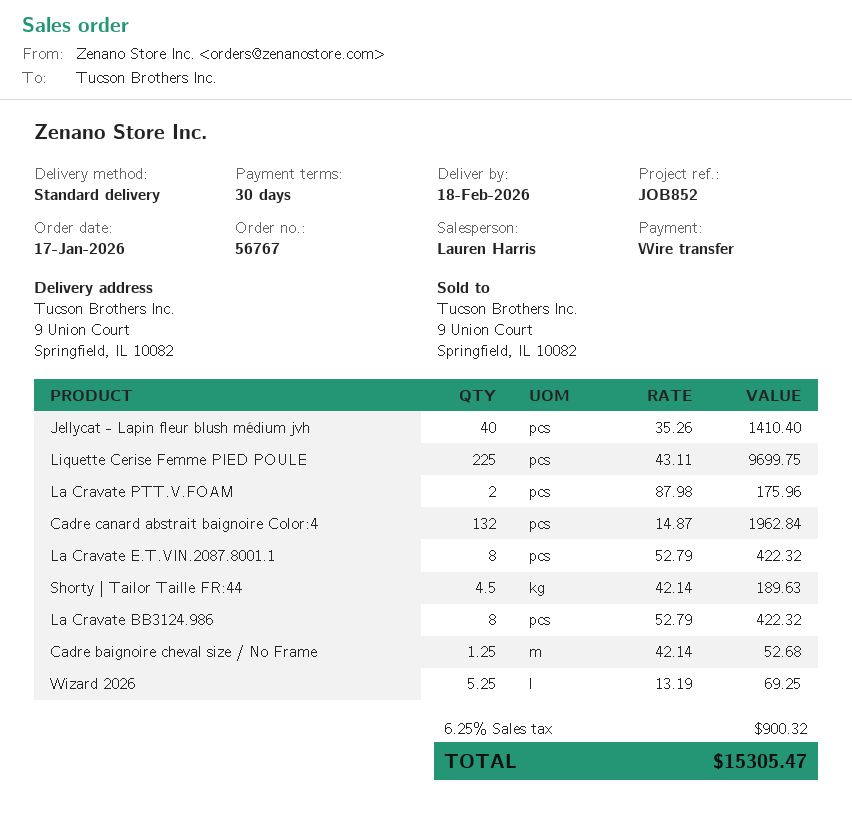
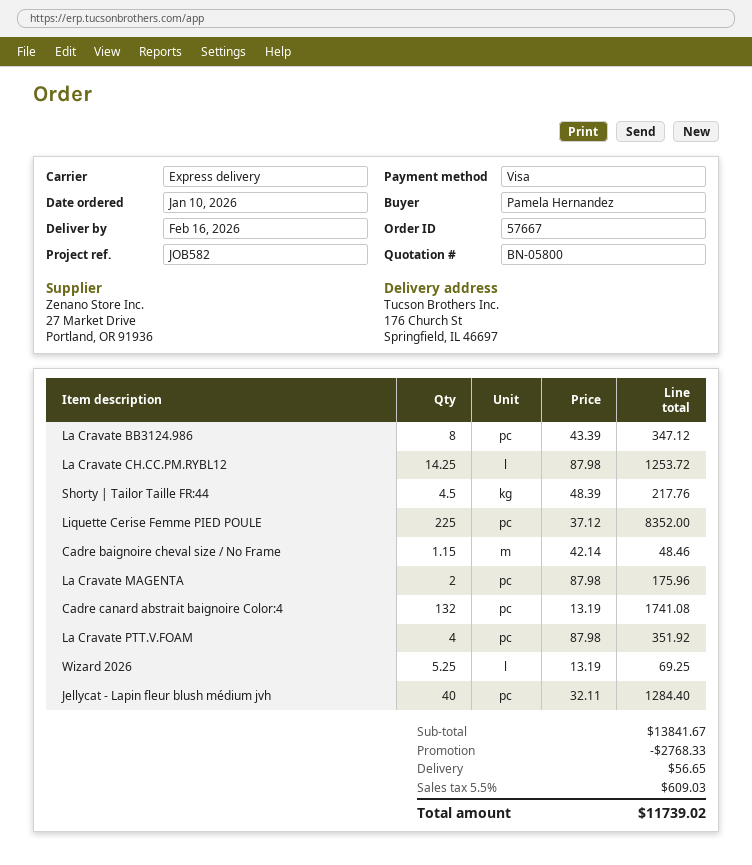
order number: 56767 -> 57667
order date: 2026-01-17 -> 2026-01-10
delivery date: 2026-02-18 -> 2026-02-16
reference: JOB852 -> JOB582
payment method: bank transfer -> Visa
shipping method: standard -> express
ship to: 9 Union Court, Springfield, IL 10082 -> 176 Church St, Springfield, IL 46697
Jellycat - Lapin fleur blush médium jvh: 40 x 35.26 = 1410.40 -> 40 x 32.11 = 1284.40
Liquette Cerise Femme PIED POULE: 225 x 43.11 = 9699.75 -> 225 x 37.12 = 8352.00
La Cravate PTT.V.FOAM: 2 x 87.98 = 175.96 -> 4 x 87.98 = 351.92
Cadre canard abstrait baignoire Color:4: 132 x 14.87 = 1962.84 -> 132 x 13.19 = 1741.08
La Cravate E.T.VIN.2087.8001.1: 8 x 52.79 = 422.32 -> none
Shorty | Tailor Taille FR:44: 4.5 x 42.14 = 189.63 -> 4.5 x 48.39 = 217.76
La Cravate BB3124.986: 8 x 52.79 = 422.32 -> 8 x 43.39 = 347.12
Cadre baignoire cheval size / No Frame: 1.25 x 42.14 = 52.68 -> 1.15 x 42.14 = 48.46
La Cravate CH.CC.PM.RYBL12: none -> 14.25 x 87.98 = 1253.72
La Cravate MAGENTA: none -> 2 x 87.98 = 175.96
discount: none -> 2768.33
shipping: none -> 56.65
tax: 6.25% = 900.32 -> 5.5% = 609.03
total: 15305.47 -> 11739.02

